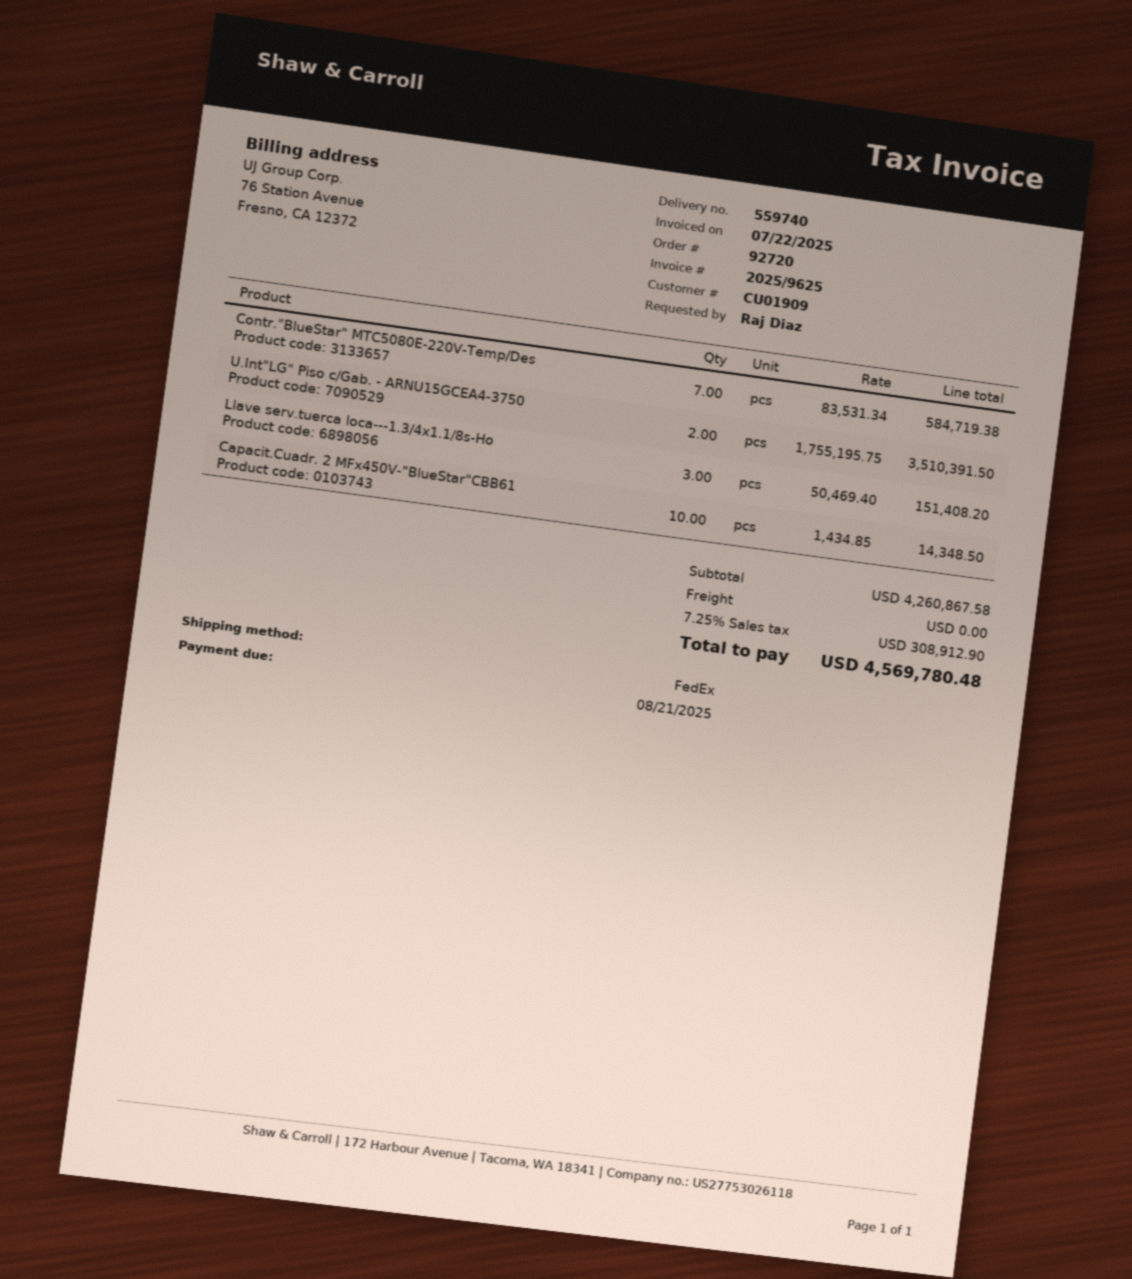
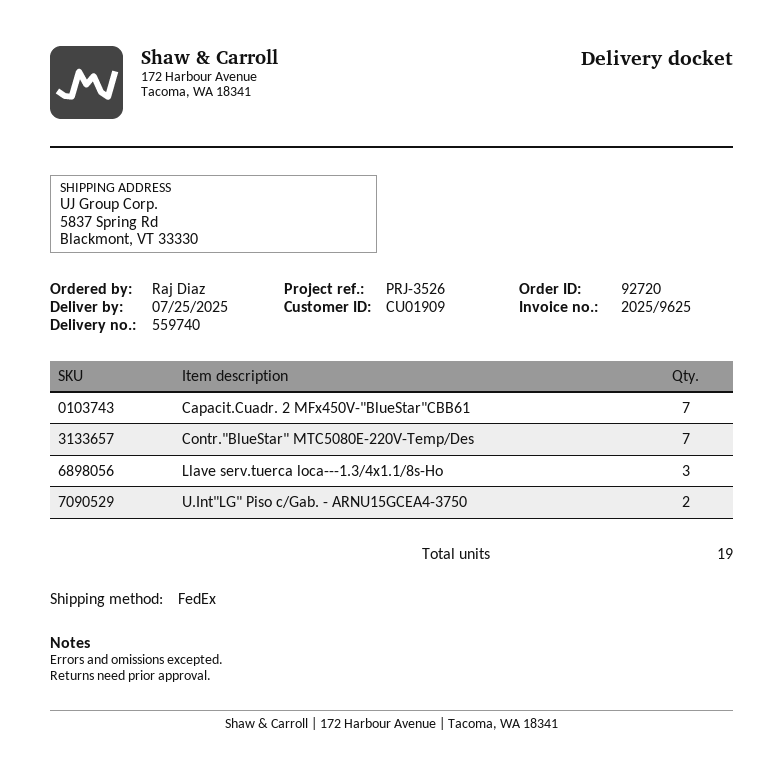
Capacit.Cuadr. 2 MFx450V-"BlueStar"CBB61: 10 -> 7

